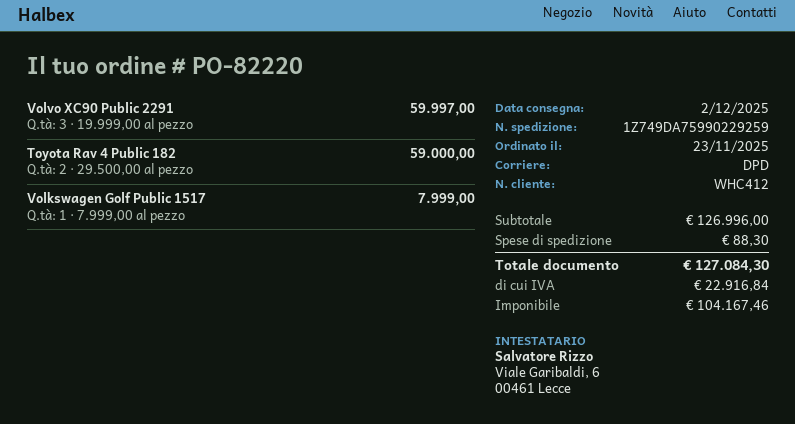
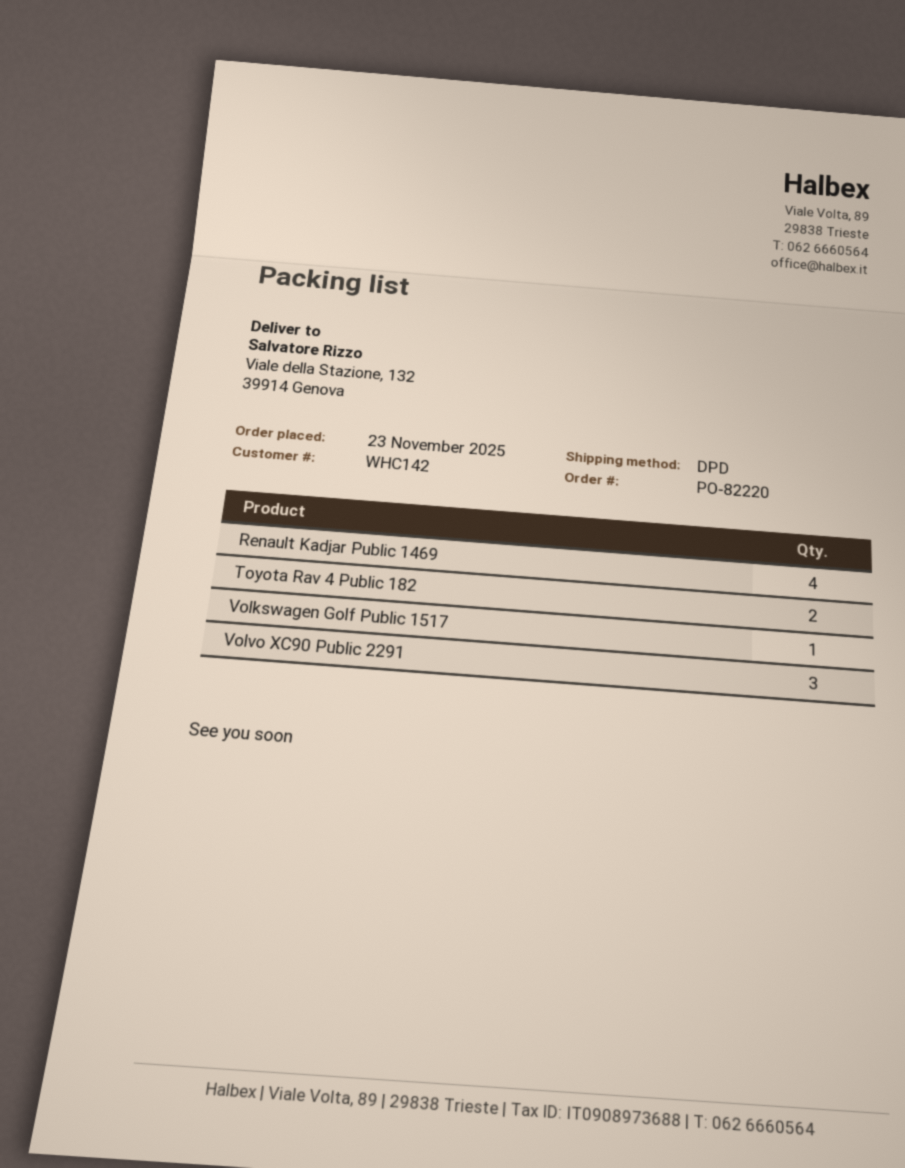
customer number: WHC412 -> WHC142
Renault Kadjar Public 1469: none -> 4

